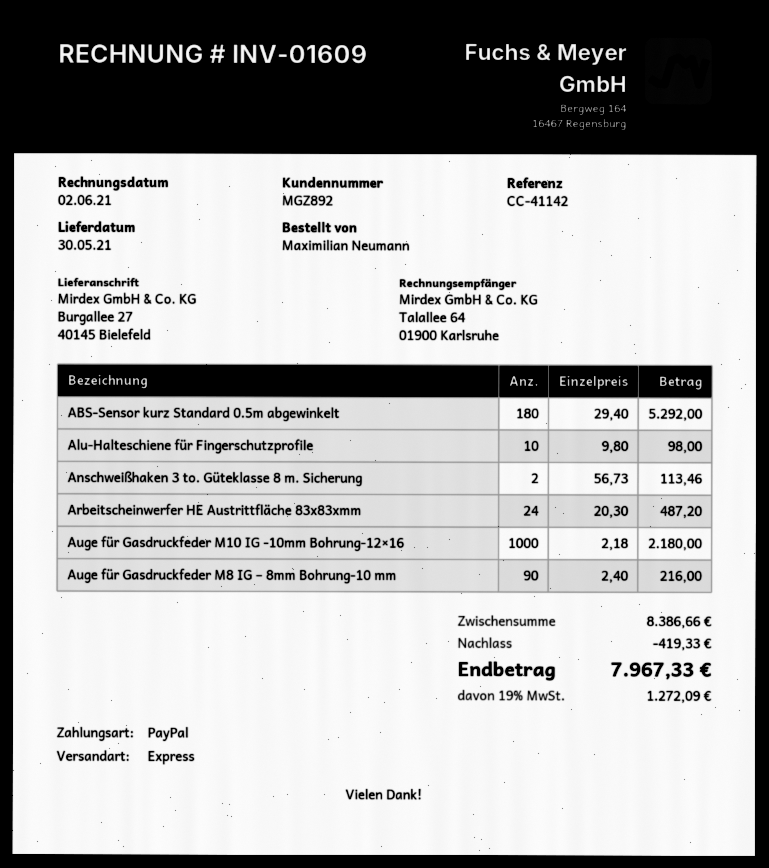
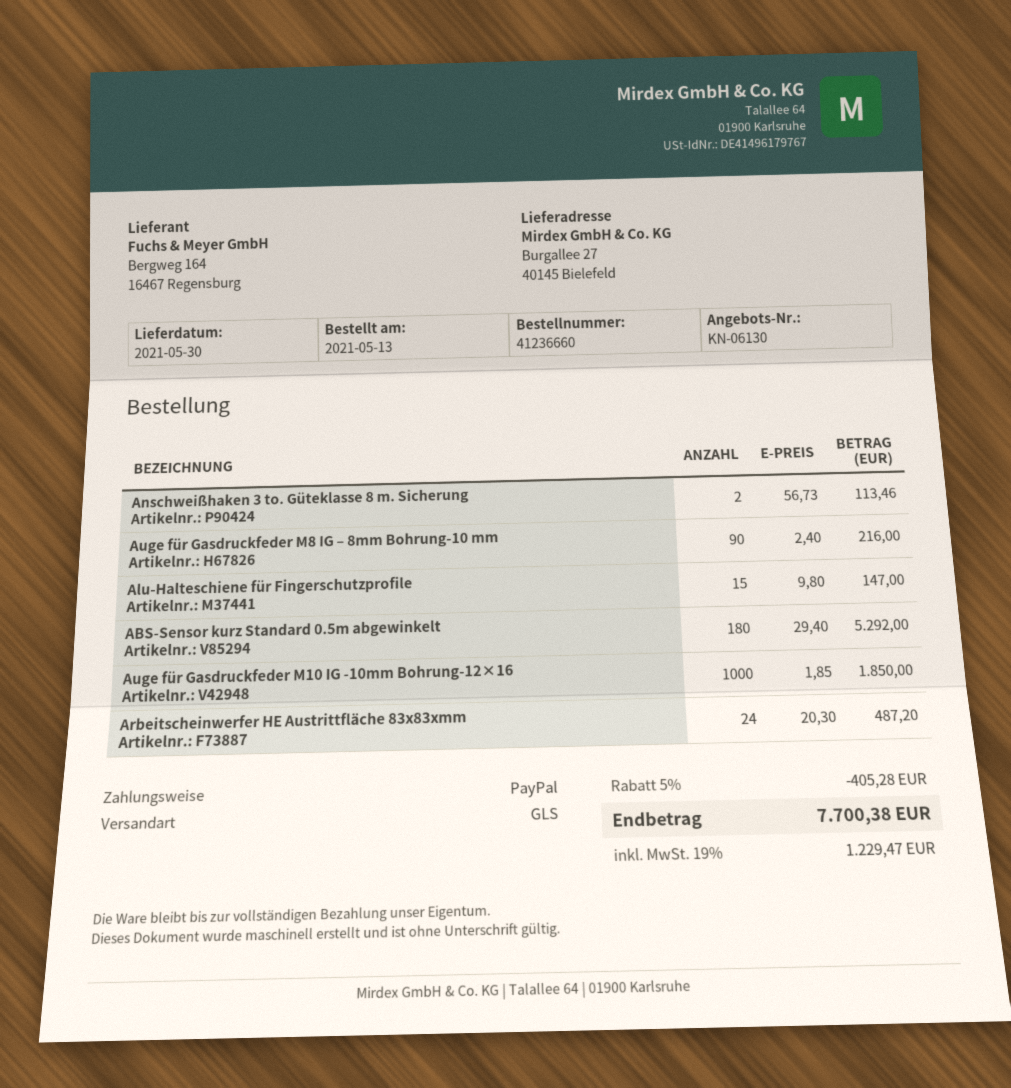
shipping method: express -> GLS
Alu-Halteschiene für Fingerschutzprofile: 10 x 9.80 = 98.00 -> 15 x 9.80 = 147.00
Auge für Gasdruckfeder M10 IG -10mm Bohrung-12×16: 1000 x 2.18 = 2180.00 -> 1000 x 1.85 = 1850.00
discount: 419.33 -> 405.28
tax: 19% = 1272.09 -> 19% = 1229.47
total: 7967.33 -> 7700.38

